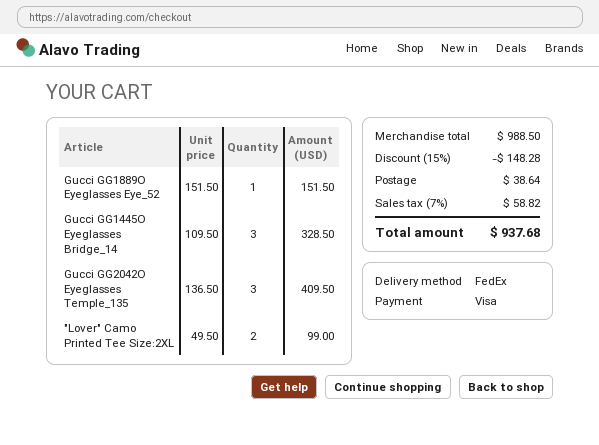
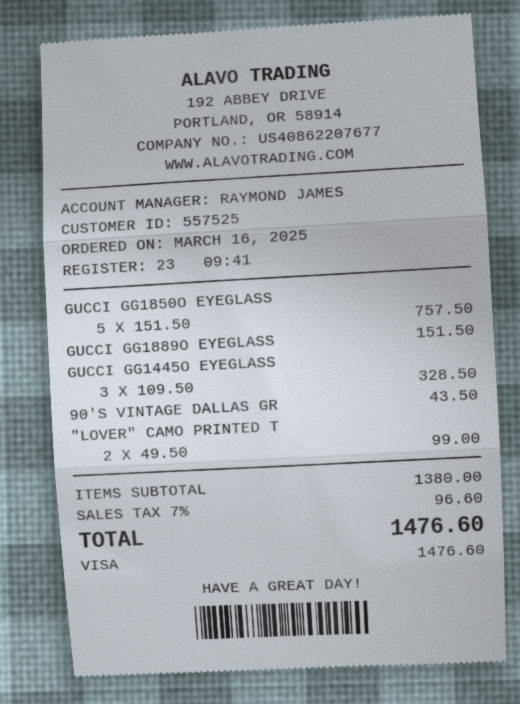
Gucci GG2042O Eyeglasses Temple_135: 3 x 136.50 = 409.50 -> none
GUCCI GG1850O EYEGLASS: none -> 5 x 151.50 = 757.50
90'S VINTAGE DALLAS GR: none -> 1 x 43.50 = 43.50
subtotal: 988.50 -> 1380.00
discount: 15% = 148.28 -> none
shipping: 38.64 -> none
tax: 7% = 58.82 -> 7% = 96.60
total: 937.68 -> 1476.60

